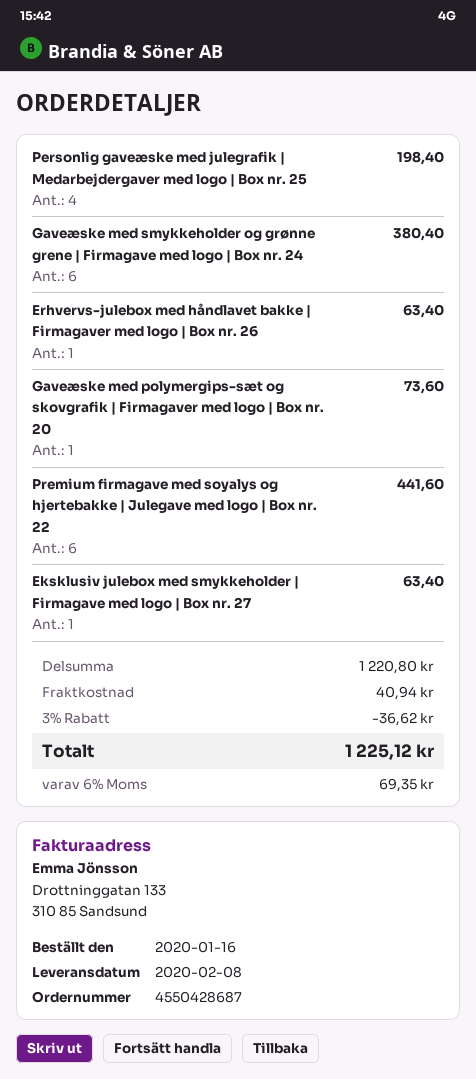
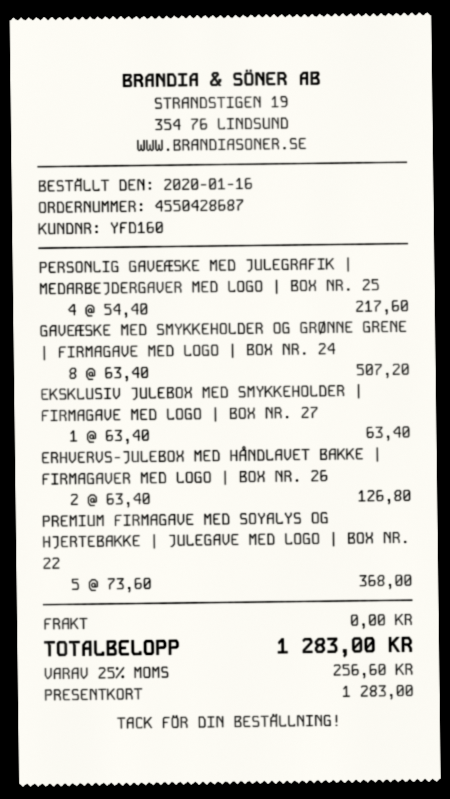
Personlig gaveæske med julegrafik | Medarbejdergaver med logo | Box nr. 25: 4 for 198.40 -> 4 for 217.60
Gaveæske med smykkeholder og grønne grene | Firmagave med logo | Box nr. 24: 6 for 380.40 -> 8 for 507.20
Erhvervs-julebox med håndlavet bakke | Firmagaver med logo | Box nr. 26: 1 for 63.40 -> 2 for 126.80
Gaveæske med polymergips-sæt og skovgrafik | Firmagaver med logo | Box nr. 20: 1 for 73.60 -> none
Premium firmagave med soyalys og hjertebakke | Julegave med logo | Box nr. 22: 6 for 441.60 -> 5 for 368.00
discount: 3% = 36.62 -> none
shipping: 40.94 -> 0.00
tax: 6% = 69.35 -> 25% = 256.60
total: 1225.12 -> 1283.00

